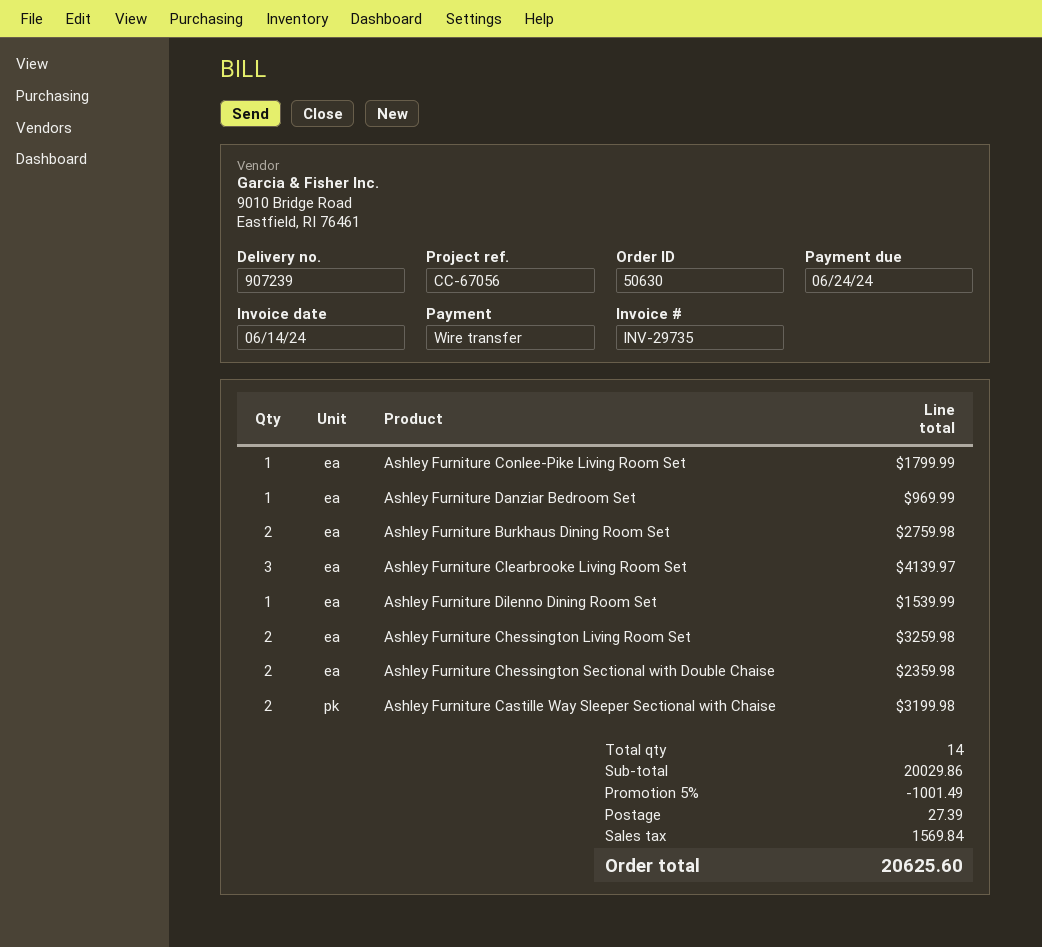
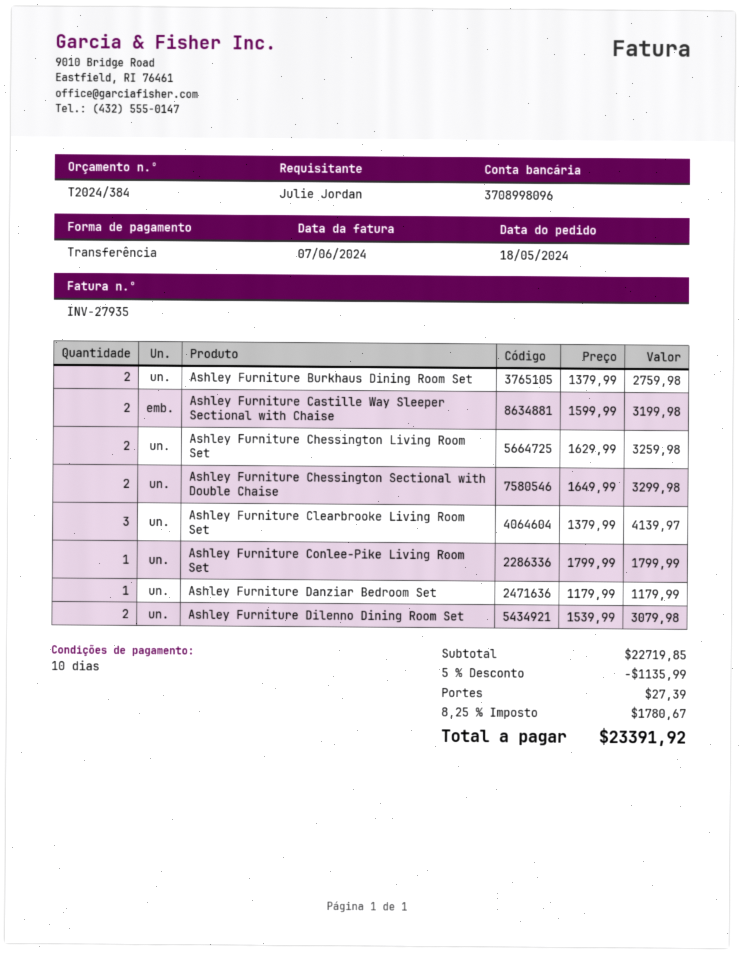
invoice number: INV-29735 -> INV-27935
invoice date: 2024-06-14 -> 2024-06-07
Ashley Furniture Danziar Bedroom Set: 1 for 969.99 -> 1 for 1179.99
Ashley Furniture Dilenno Dining Room Set: 1 for 1539.99 -> 2 for 3079.98
Ashley Furniture Chessington Sectional with Double Chaise: 2 for 2359.98 -> 2 for 3299.98
subtotal: 20029.86 -> 22719.85
discount: 5% = 1001.49 -> 5% = 1135.99
tax: 1569.84 -> 1780.67
total: 20625.60 -> 23391.92

